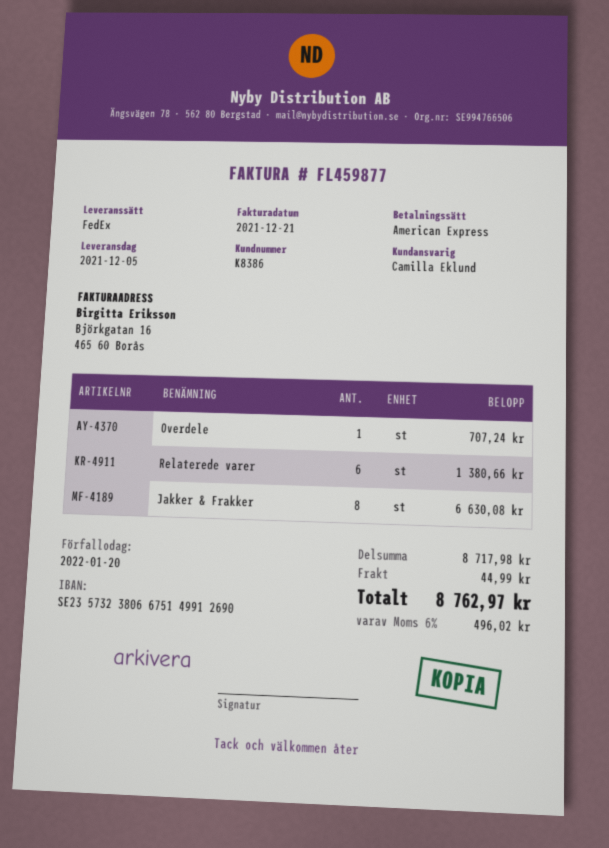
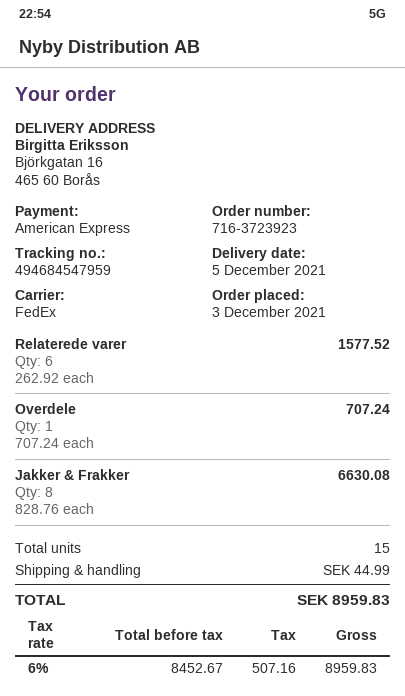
Relaterede varer: 6 for 1380.66 -> 6 for 1577.52
tax: 6% = 496.02 -> 6% = 507.16
total: 8762.97 -> 8959.83

